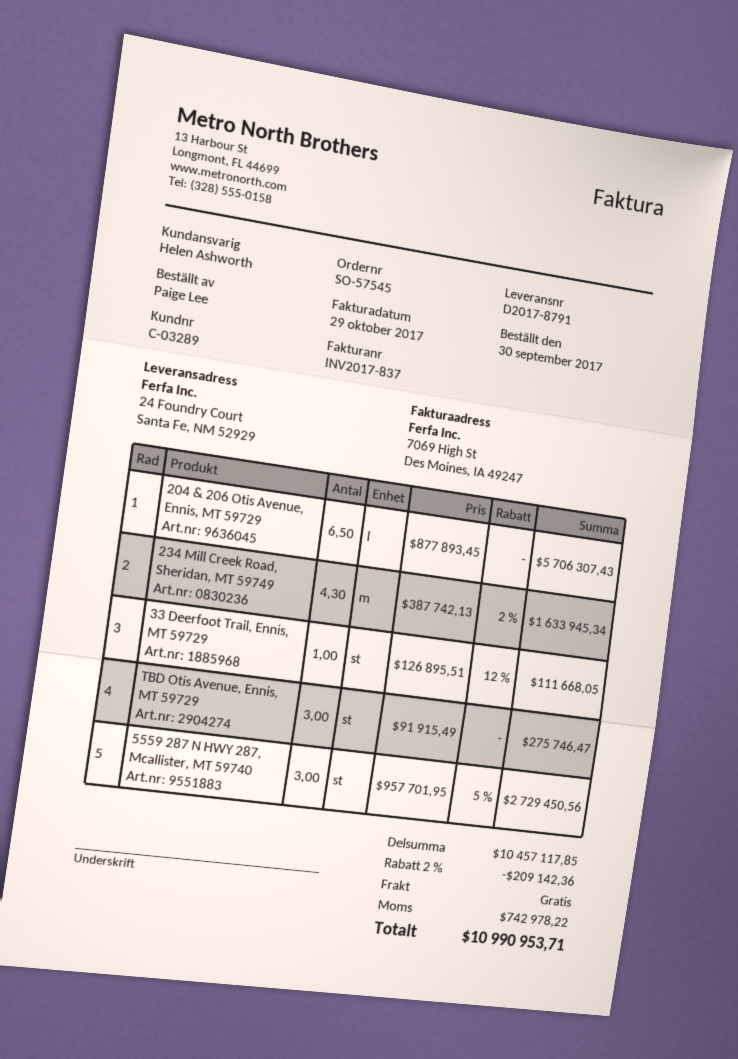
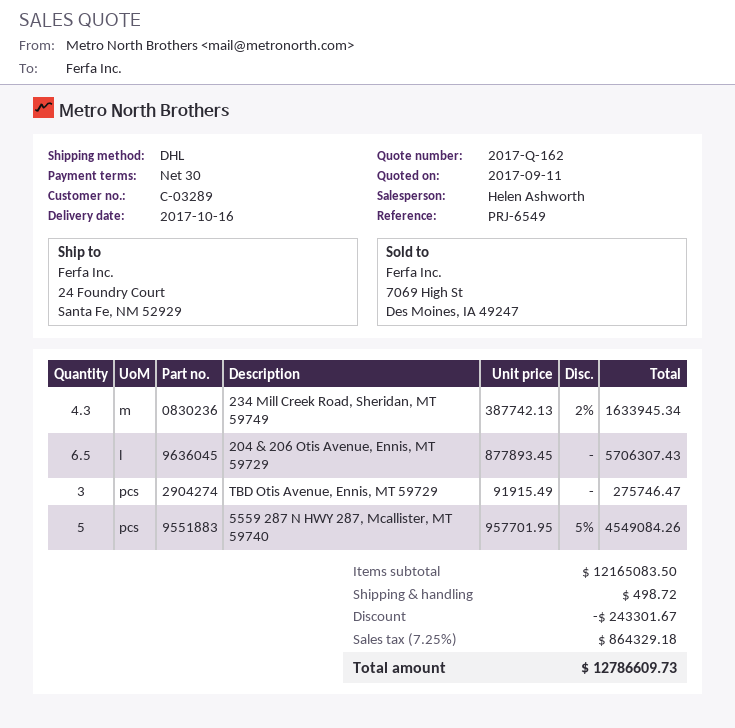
33 Deerfoot Trail, Ennis, MT 59729: 1 x 126895.51 - 12% = 111668.05 -> none
5559 287 N HWY 287, Mcallister, MT 59740: 3 x 957701.95 - 5% = 2729450.56 -> 5 x 957701.95 - 5% = 4549084.26
subtotal: 10457117.85 -> 12165083.50
discount: 209142.36 -> 243301.67
shipping: 0.00 -> 498.72
tax: 742978.22 -> 864329.18
total: 10990953.71 -> 12786609.73

